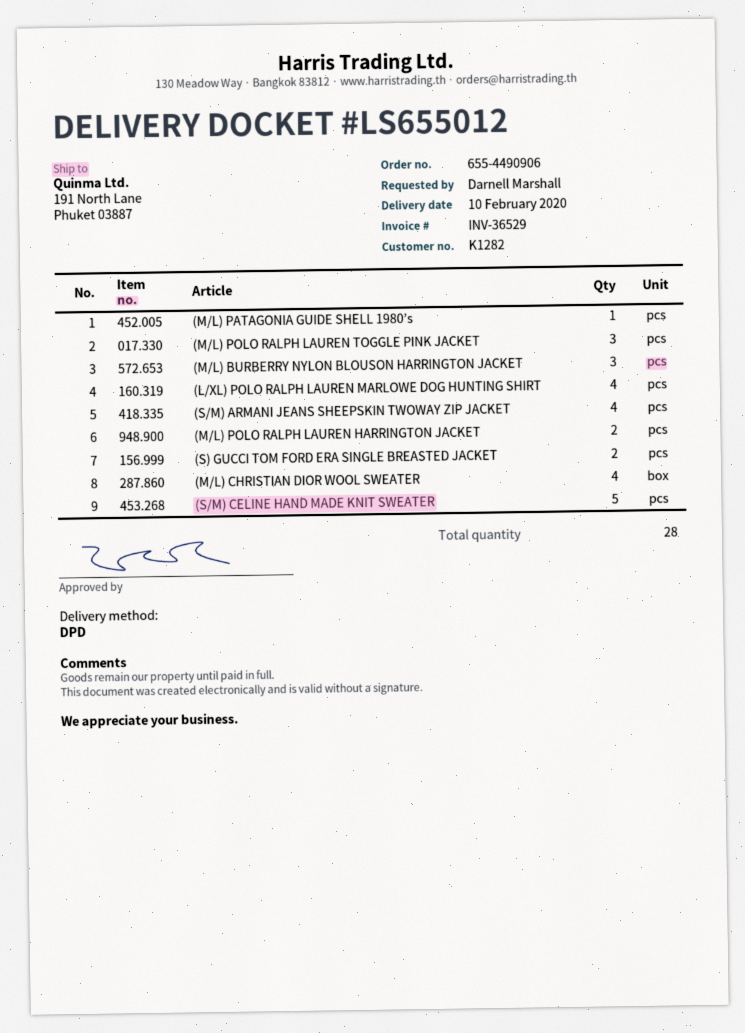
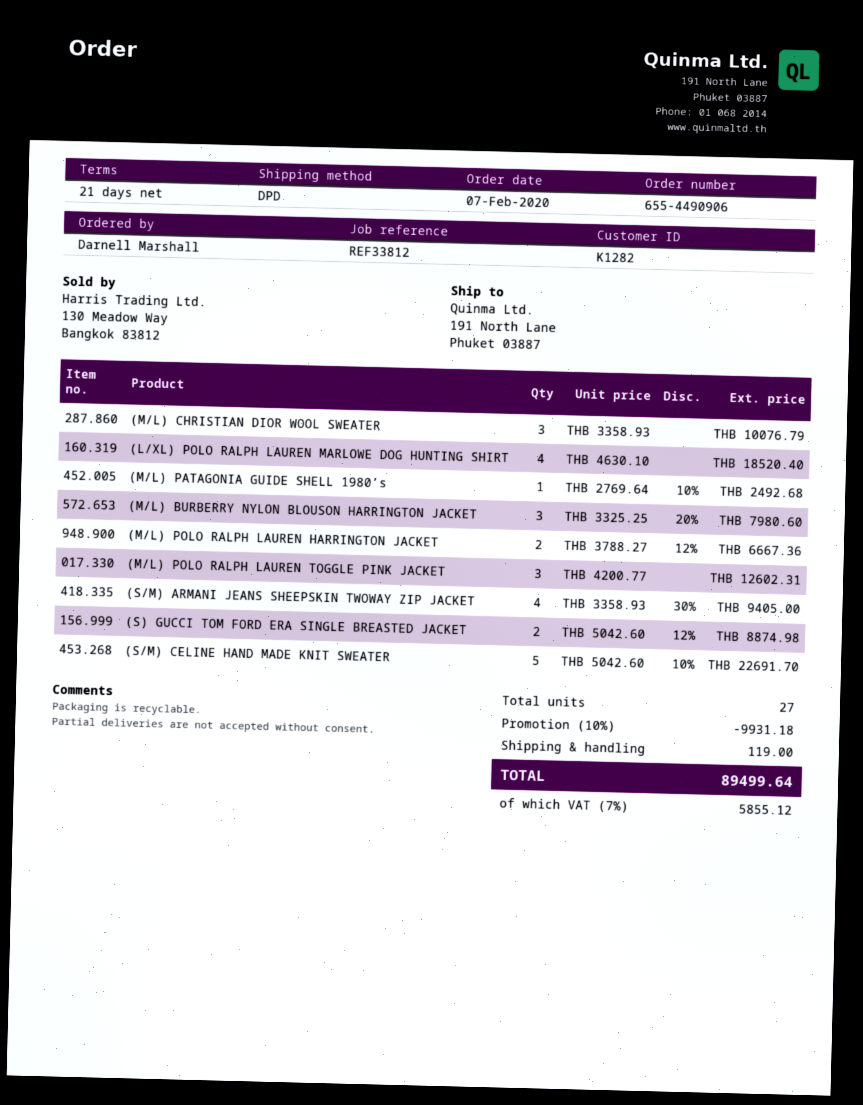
(M/L) CHRISTIAN DIOR WOOL SWEATER: 4 -> 3
total quantity: 28 -> 27

